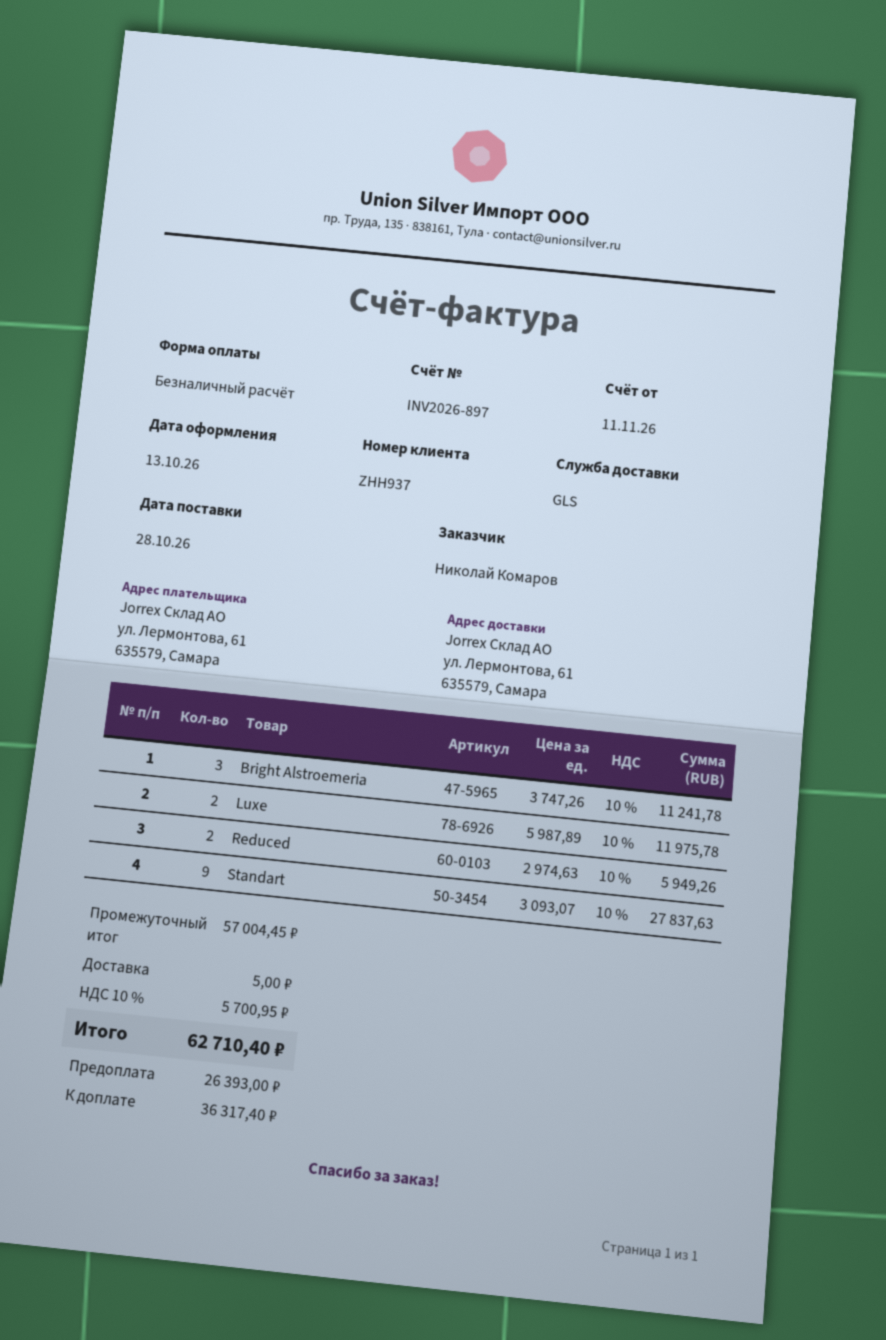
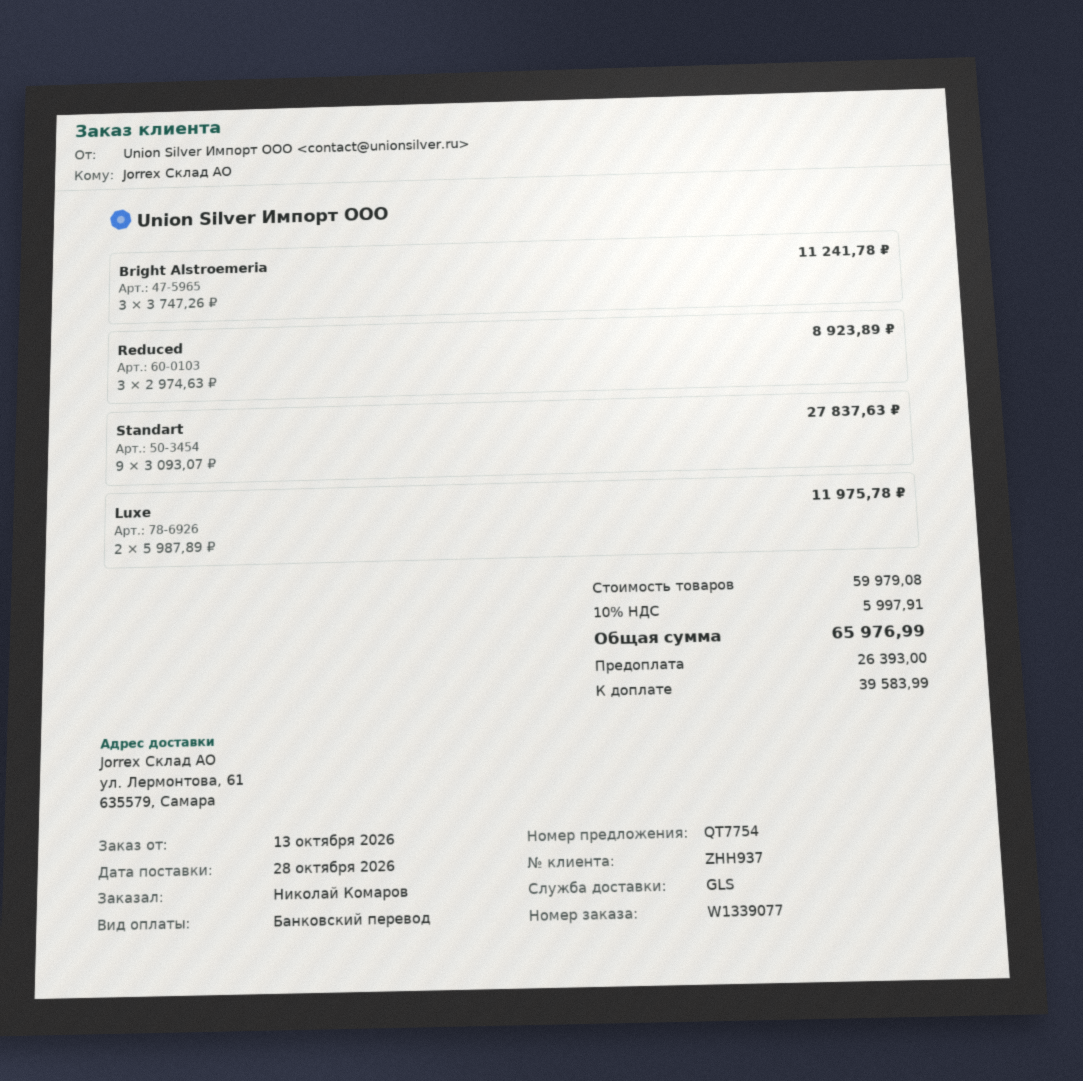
Reduced: 2 x 2974.63 = 5949.26 -> 3 x 2974.63 = 8923.89
subtotal: 57004.45 -> 59979.08
shipping: 5.00 -> none
tax: 10% = 5700.95 -> 10% = 5997.91
total: 62710.40 -> 65976.99
balance: 36317.40 -> 39583.99

